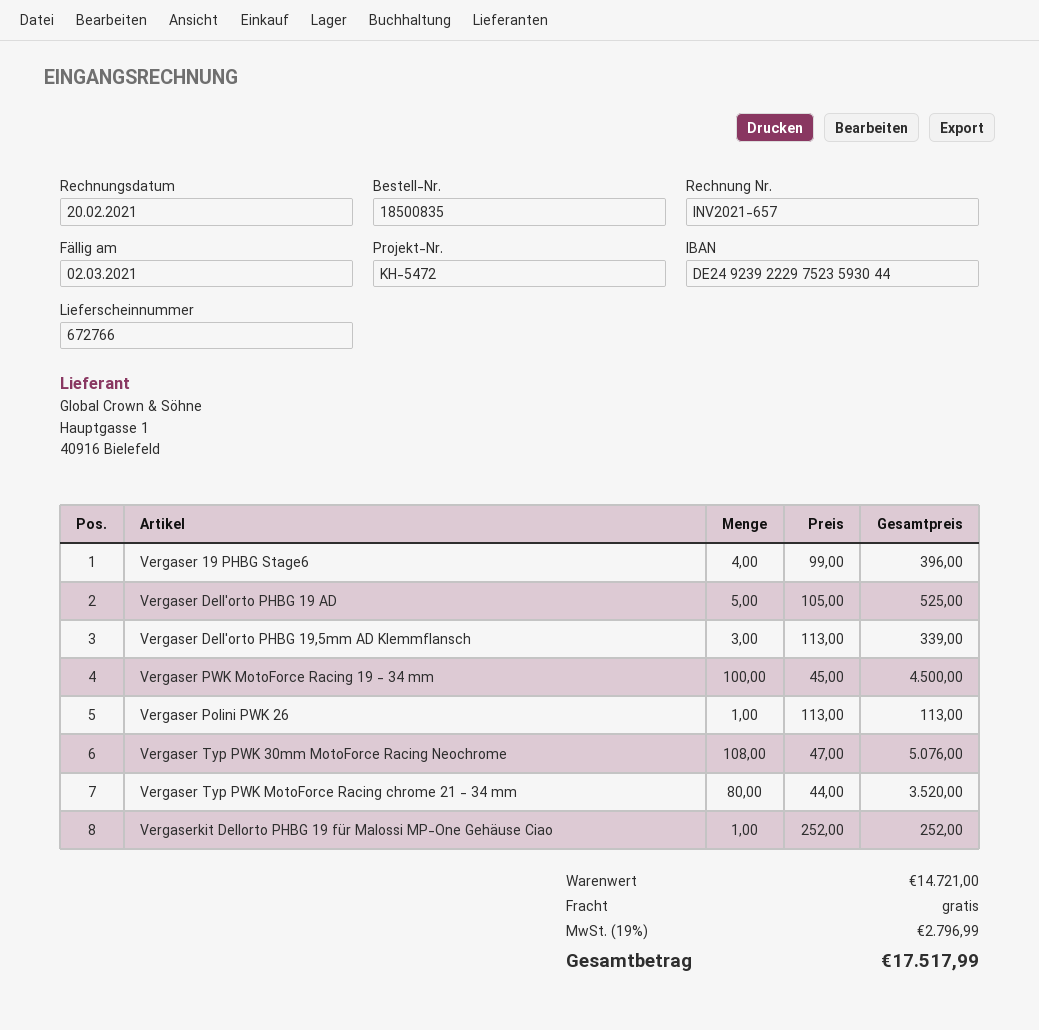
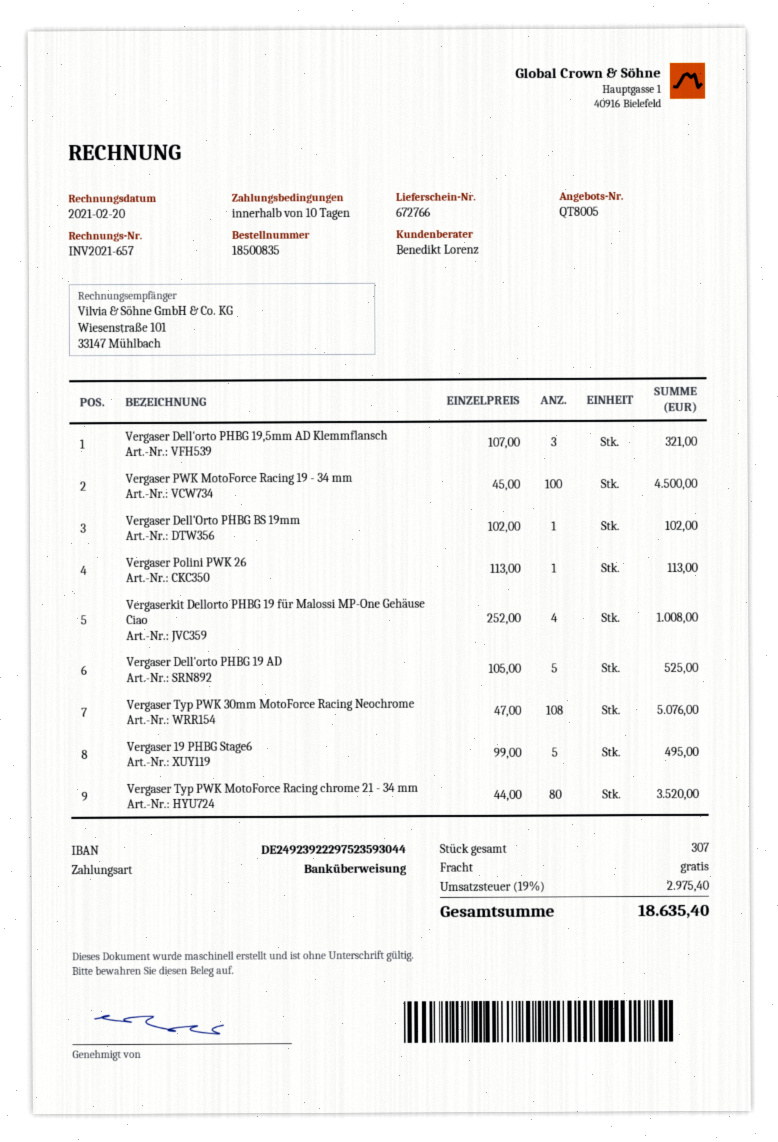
Vergaser 19 PHBG Stage6: 4 x 99.00 = 396.00 -> 5 x 99.00 = 495.00
Vergaser Dell'orto PHBG 19,5mm AD Klemmflansch: 3 x 113.00 = 339.00 -> 3 x 107.00 = 321.00
Vergaserkit Dellorto PHBG 19 für Malossi MP-One Gehäuse Ciao: 1 x 252.00 = 252.00 -> 4 x 252.00 = 1008.00
Vergaser Dell'Orto PHBG BS 19mm: none -> 1 x 102.00 = 102.00
tax: 19% = 2796.99 -> 19% = 2975.40
total: 17517.99 -> 18635.40

